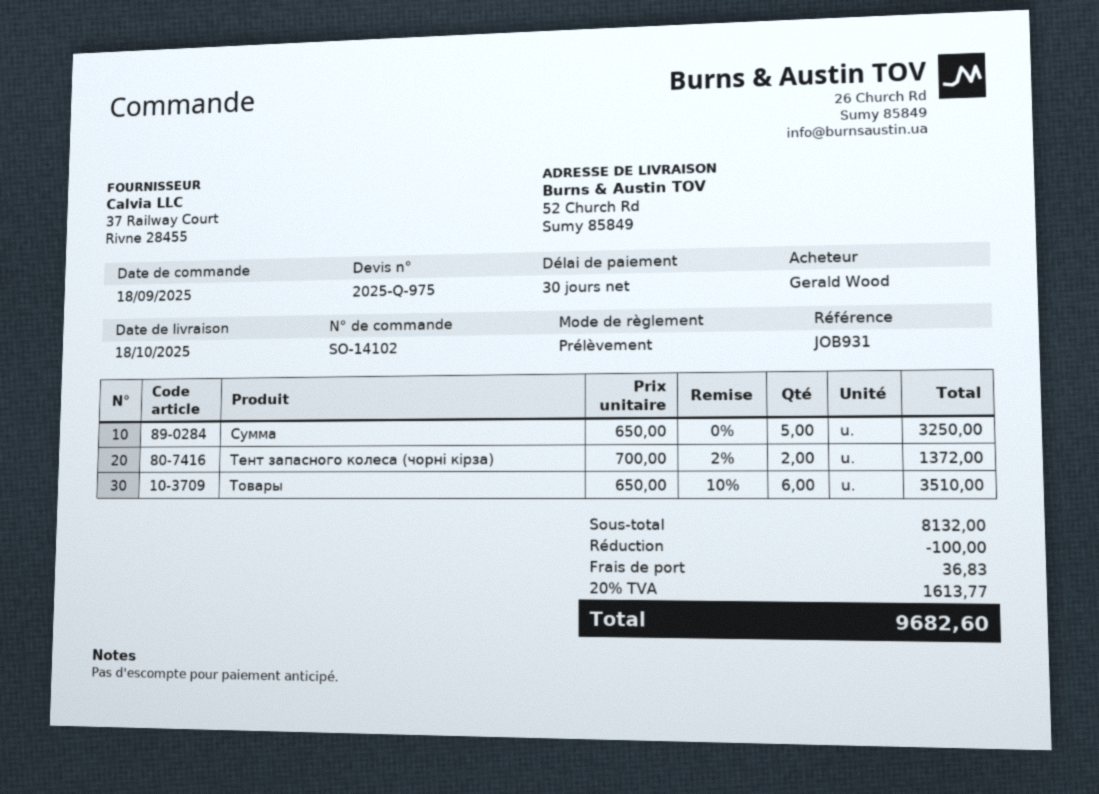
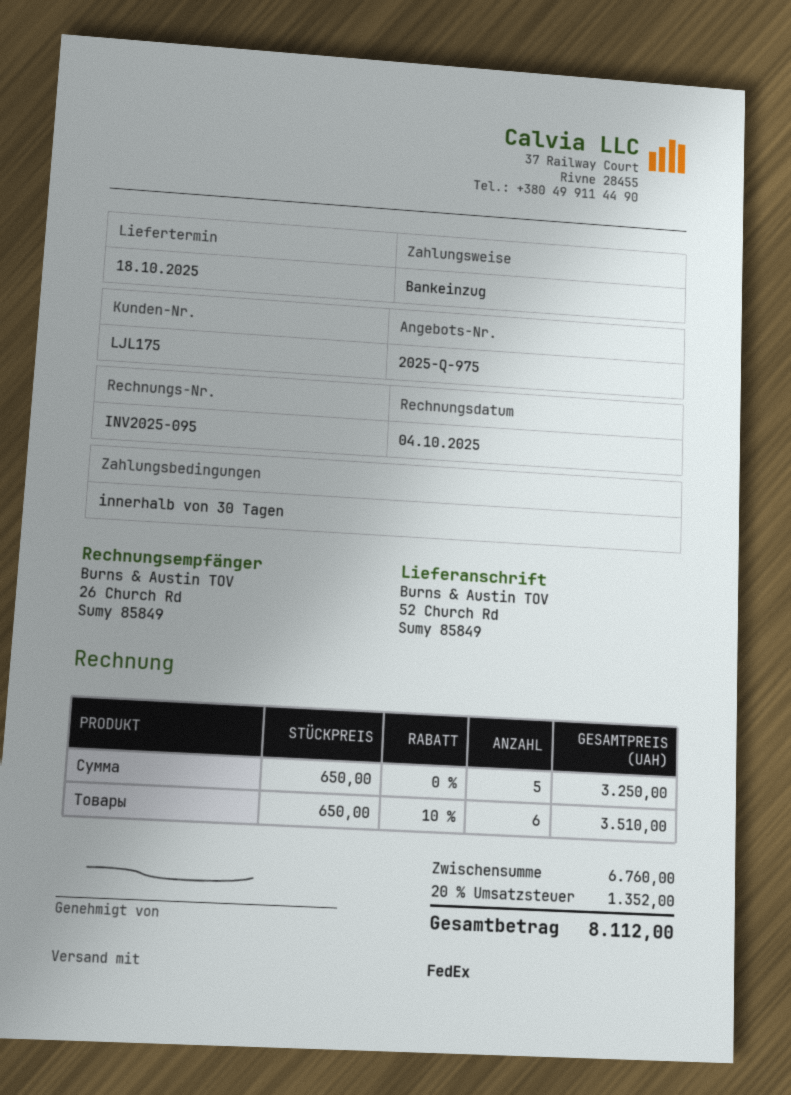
Тент запасного колеса (чорні кірза): 2 x 700.00 - 2% = 1372.00 -> none
subtotal: 8132.00 -> 6760.00
discount: 100.00 -> none
shipping: 36.83 -> none
tax: 20% = 1613.77 -> 20% = 1352.00
total: 9682.60 -> 8112.00

